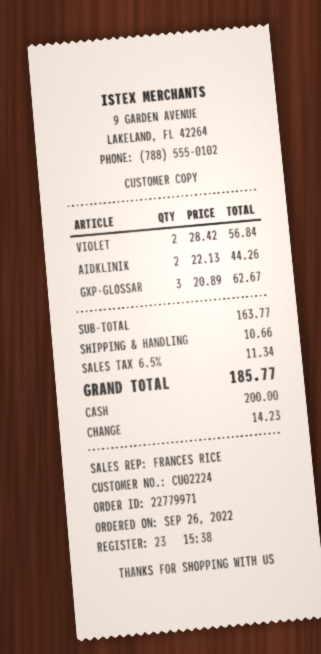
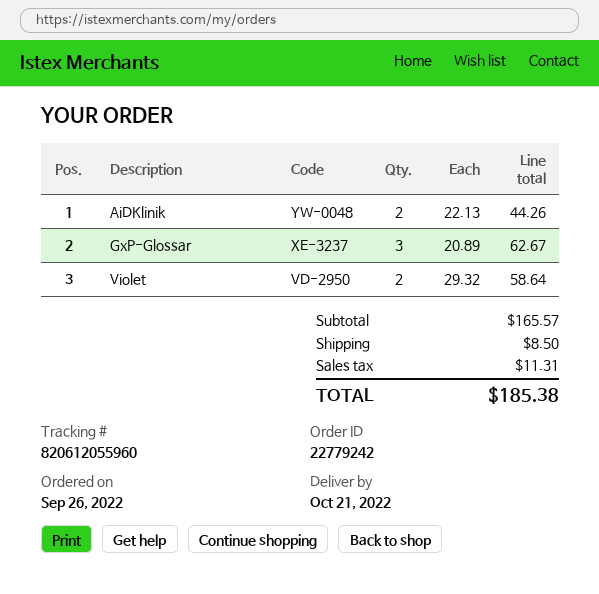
order number: 22779971 -> 22779242
VIOLET: 2 x 28.42 = 56.84 -> 2 x 29.32 = 58.64
subtotal: 163.77 -> 165.57
shipping: 10.66 -> 8.50
tax: 11.34 -> 11.31
total: 185.77 -> 185.38

